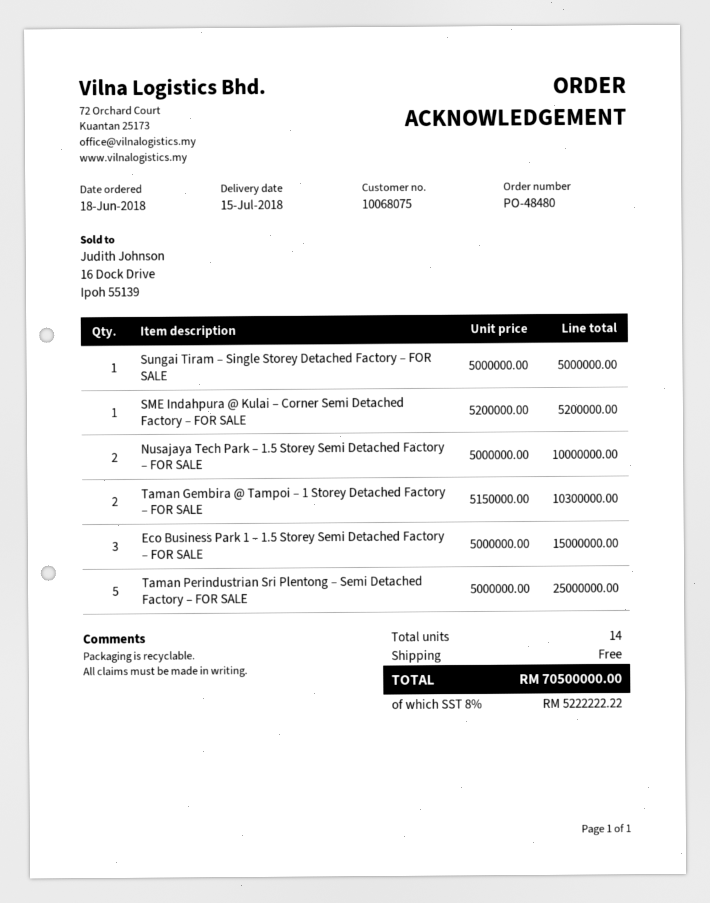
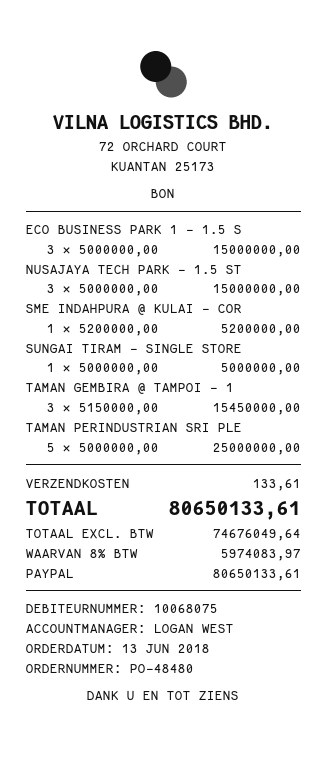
order date: 2018-06-18 -> 2018-06-13
Nusajaya Tech Park – 1.5 Storey Semi Detached Factory – FOR SALE: 2 x 5000000.00 = 10000000.00 -> 3 x 5000000.00 = 15000000.00
Taman Gembira @ Tampoi – 1 Storey Detached Factory – FOR SALE: 2 x 5150000.00 = 10300000.00 -> 3 x 5150000.00 = 15450000.00
shipping: 0.00 -> 133.61
tax: 8% = 5222222.22 -> 8% = 5974083.97
total: 70500000.00 -> 80650133.61

